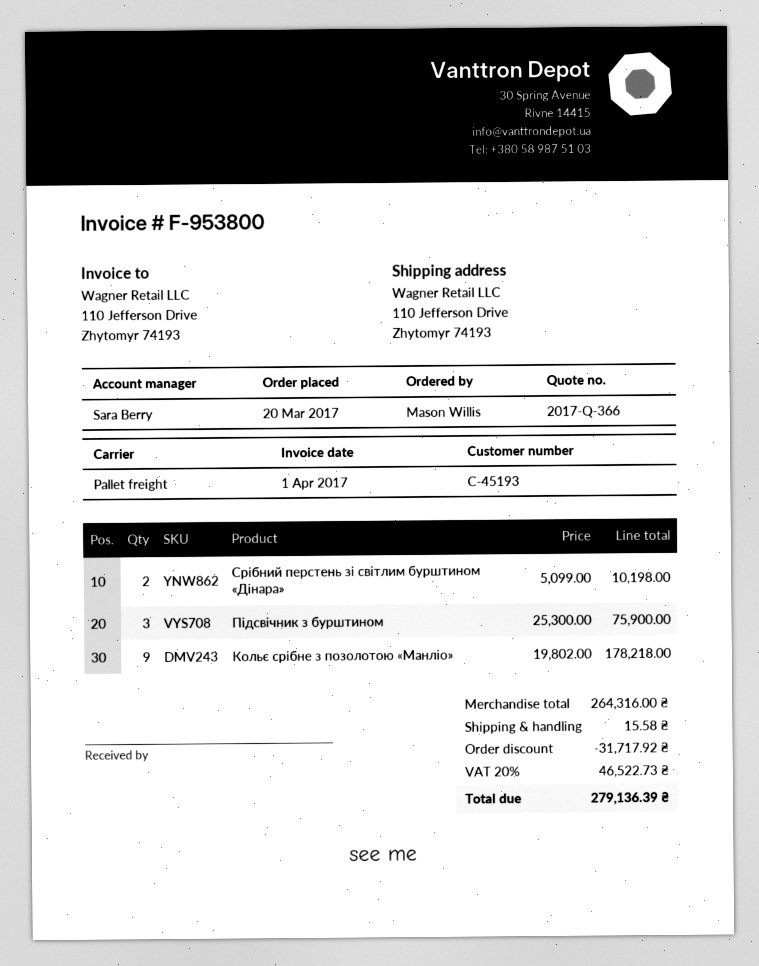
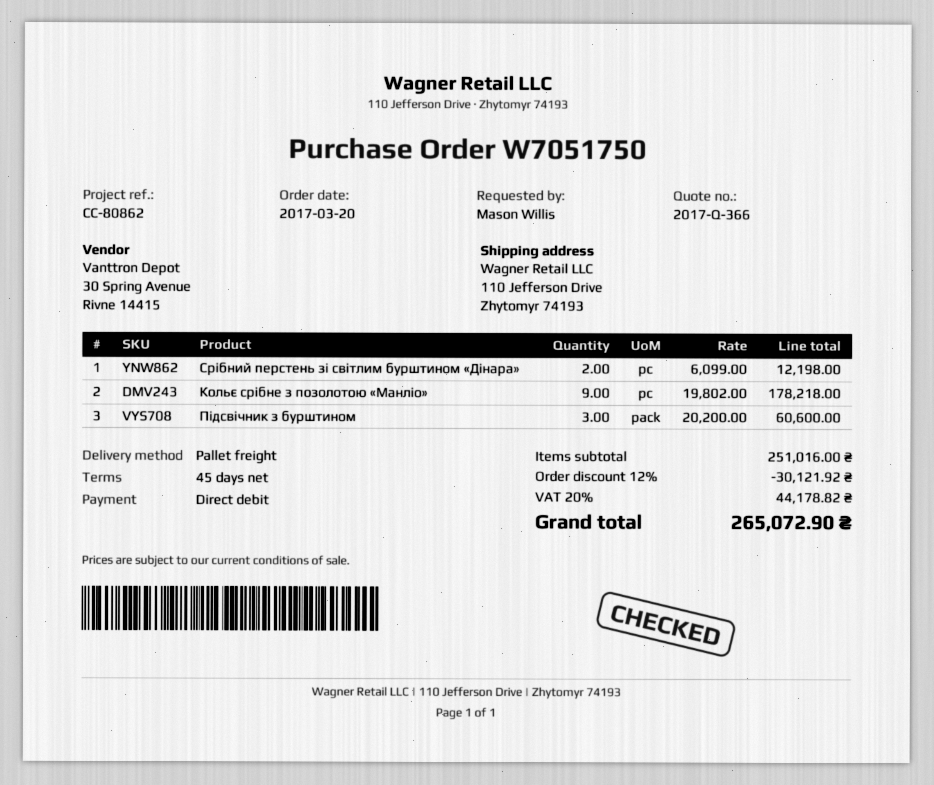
Срібний перстень зі світлим бурштином «Дінара»: 2 x 5099.00 = 10198.00 -> 2 x 6099.00 = 12198.00
Підсвічник з бурштином: 3 x 25300.00 = 75900.00 -> 3 x 20200.00 = 60600.00
subtotal: 264316.00 -> 251016.00
discount: 31717.92 -> 30121.92
shipping: 15.58 -> none
tax: 20% = 46522.73 -> 20% = 44178.82
total: 279136.39 -> 265072.90

